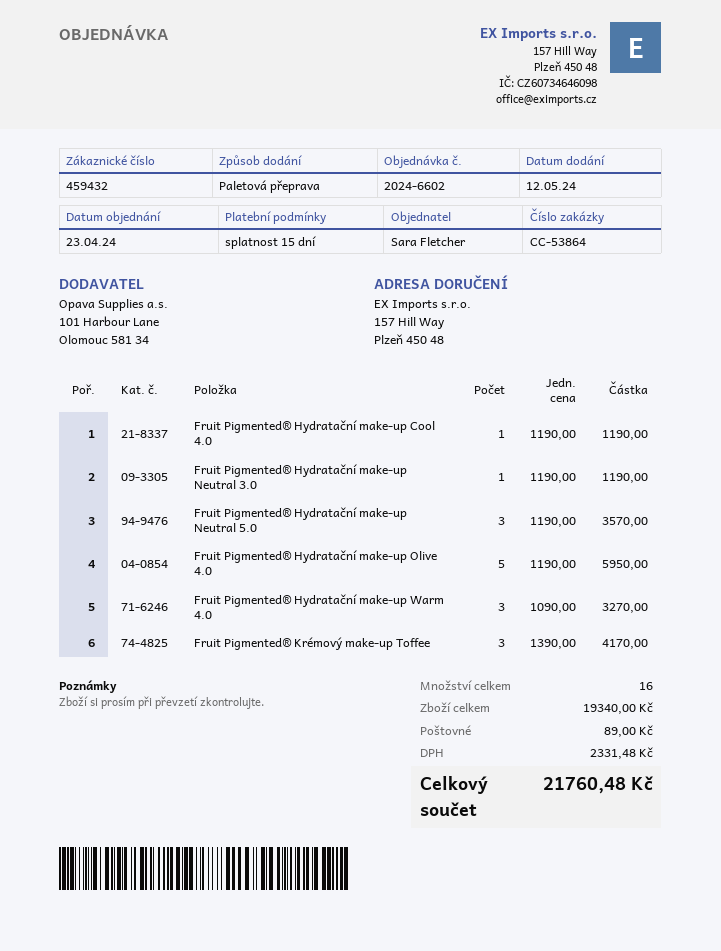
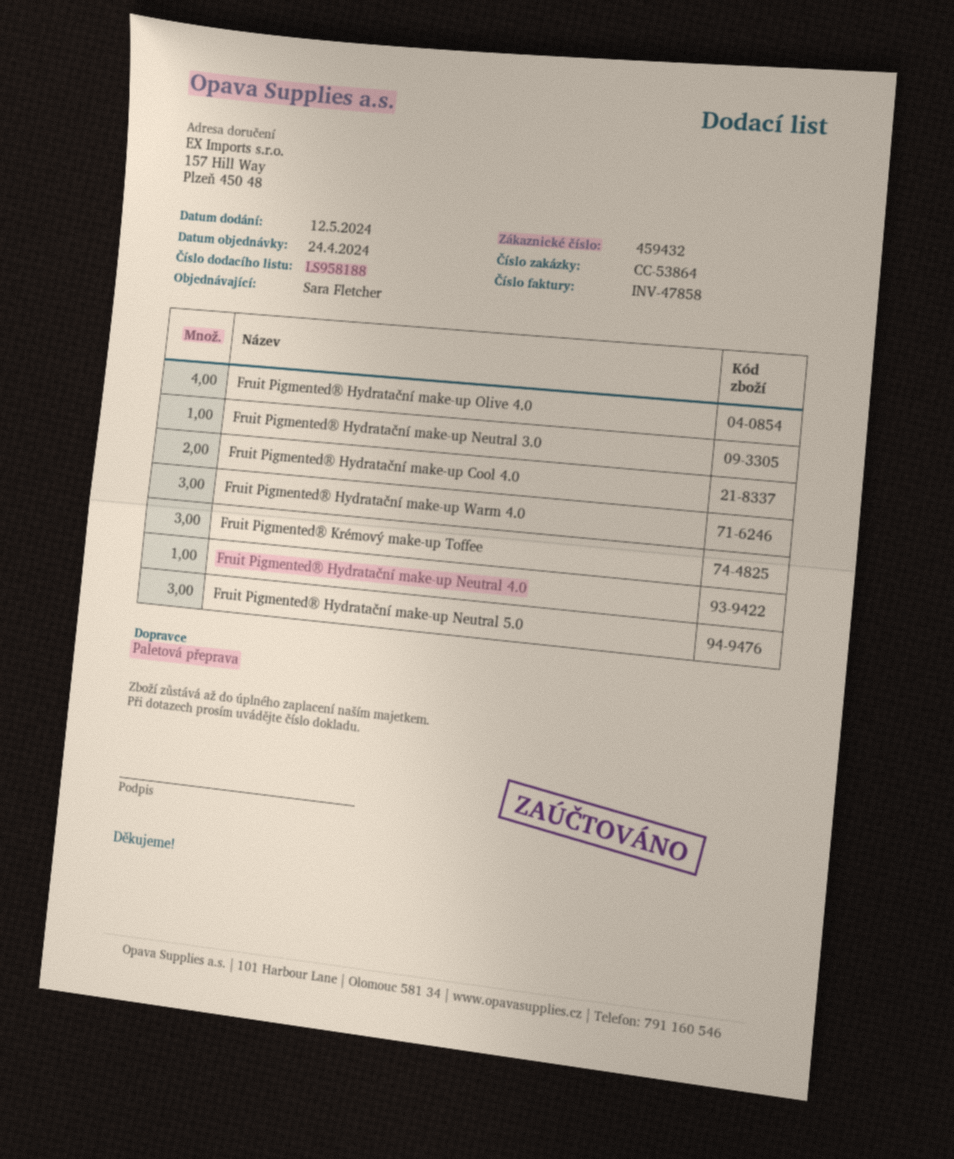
order date: 2024-04-23 -> 2024-04-24
Fruit Pigmented® Hydratační make-up Cool 4.0: 1 -> 2
Fruit Pigmented® Hydratační make-up Olive 4.0: 5 -> 4
Fruit Pigmented® Hydratační make-up Neutral 4.0: none -> 1

